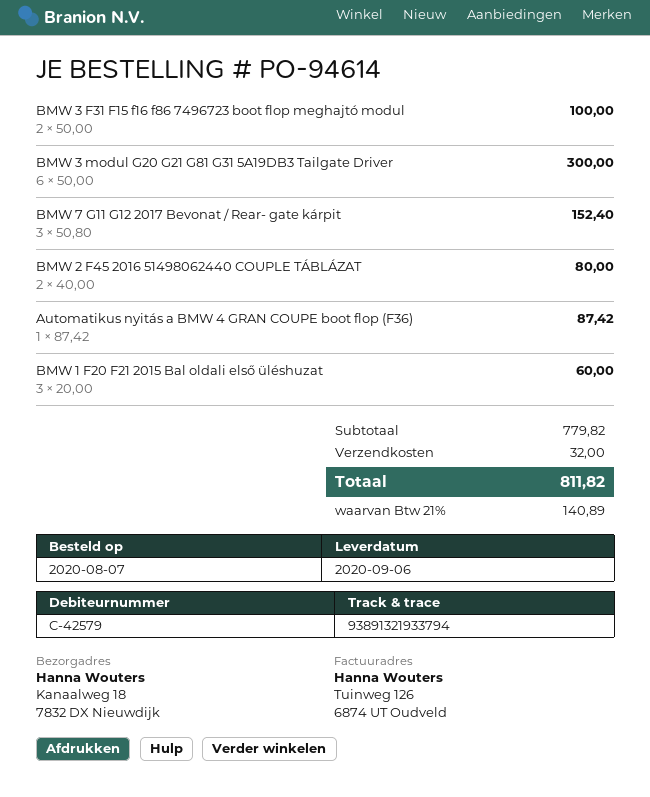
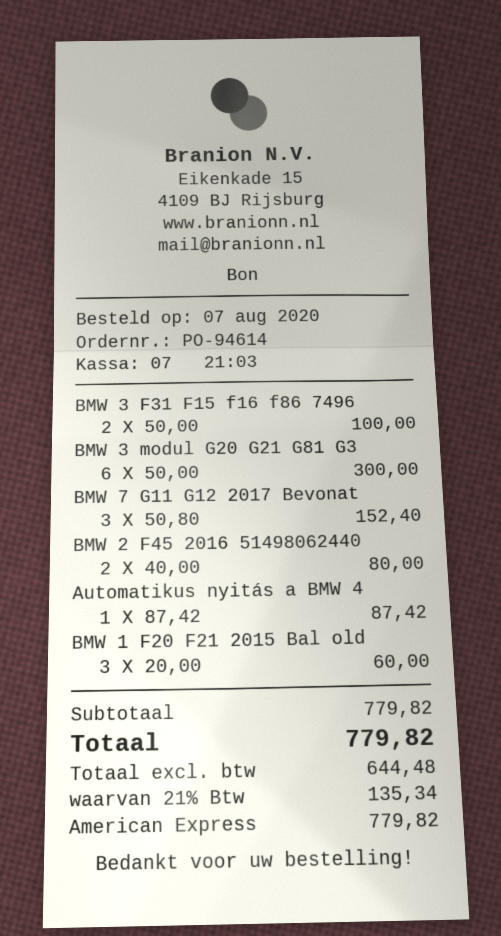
shipping: 32.00 -> none
tax: 21% = 140.89 -> 21% = 135.34
total: 811.82 -> 779.82

